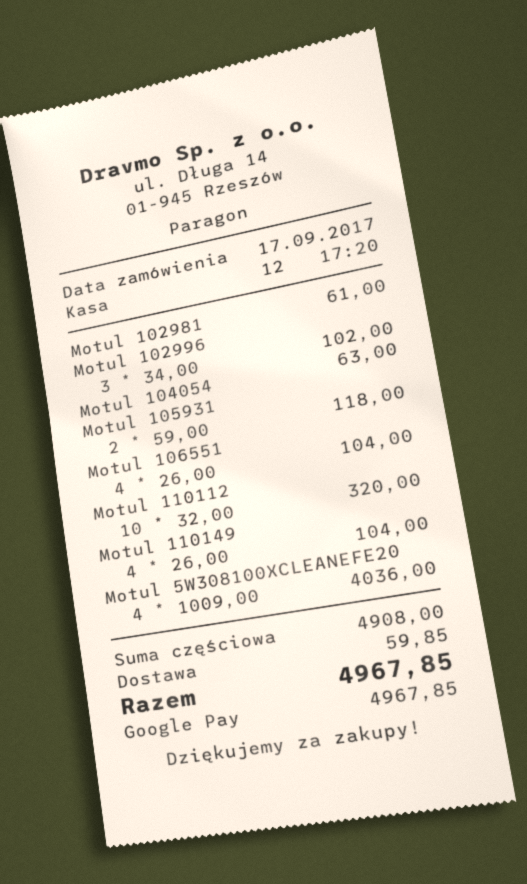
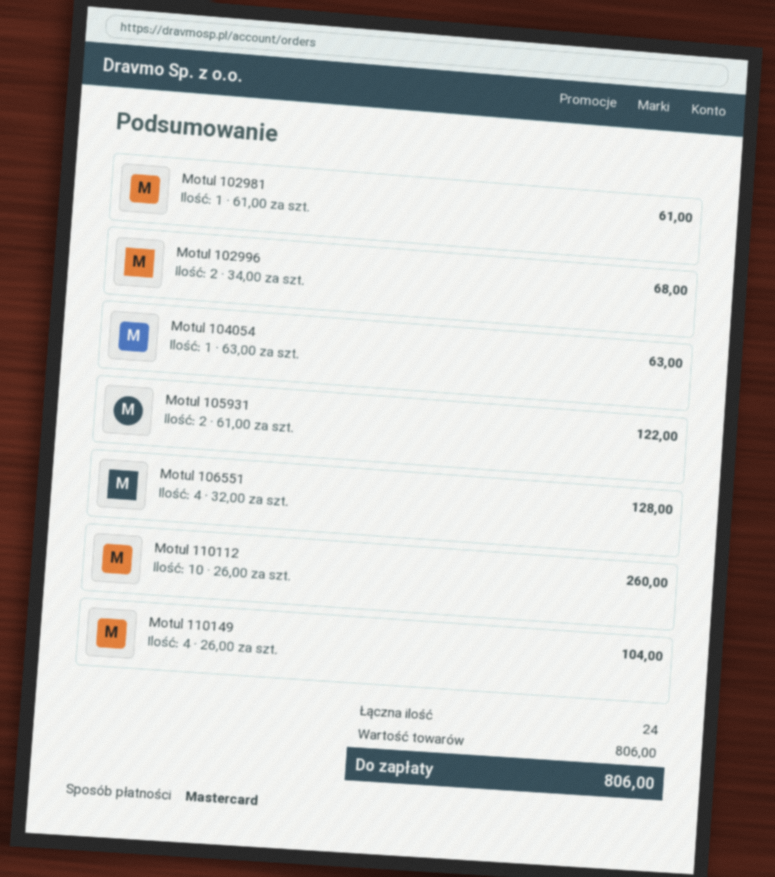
payment method: Google Pay -> Mastercard
Motul 102996: 3 x 34.00 = 102.00 -> 2 x 34.00 = 68.00
Motul 105931: 2 x 59.00 = 118.00 -> 2 x 61.00 = 122.00
Motul 106551: 4 x 26.00 = 104.00 -> 4 x 32.00 = 128.00
Motul 110112: 10 x 32.00 = 320.00 -> 10 x 26.00 = 260.00
Motul 5W308100XCLEANEFE20: 4 x 1009.00 = 4036.00 -> none
subtotal: 4908.00 -> 806.00
shipping: 59.85 -> none
total: 4967.85 -> 806.00

